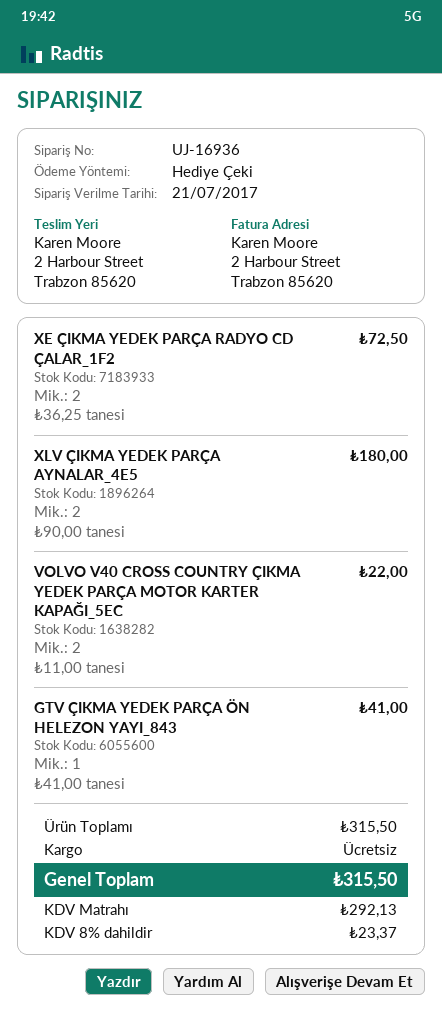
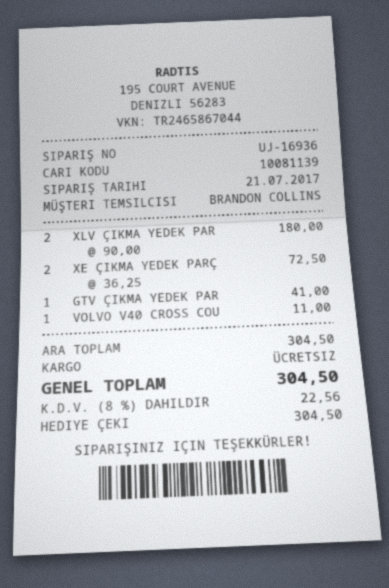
VOLVO V40 CROSS COUNTRY ÇIKMA YEDEK PARÇA MOTOR KARTER KAPAĞI_5EC: 2 x 11.00 = 22.00 -> 1 x 11.00 = 11.00
subtotal: 315.50 -> 304.50
tax: 8% = 23.37 -> 8% = 22.56
total: 315.50 -> 304.50

